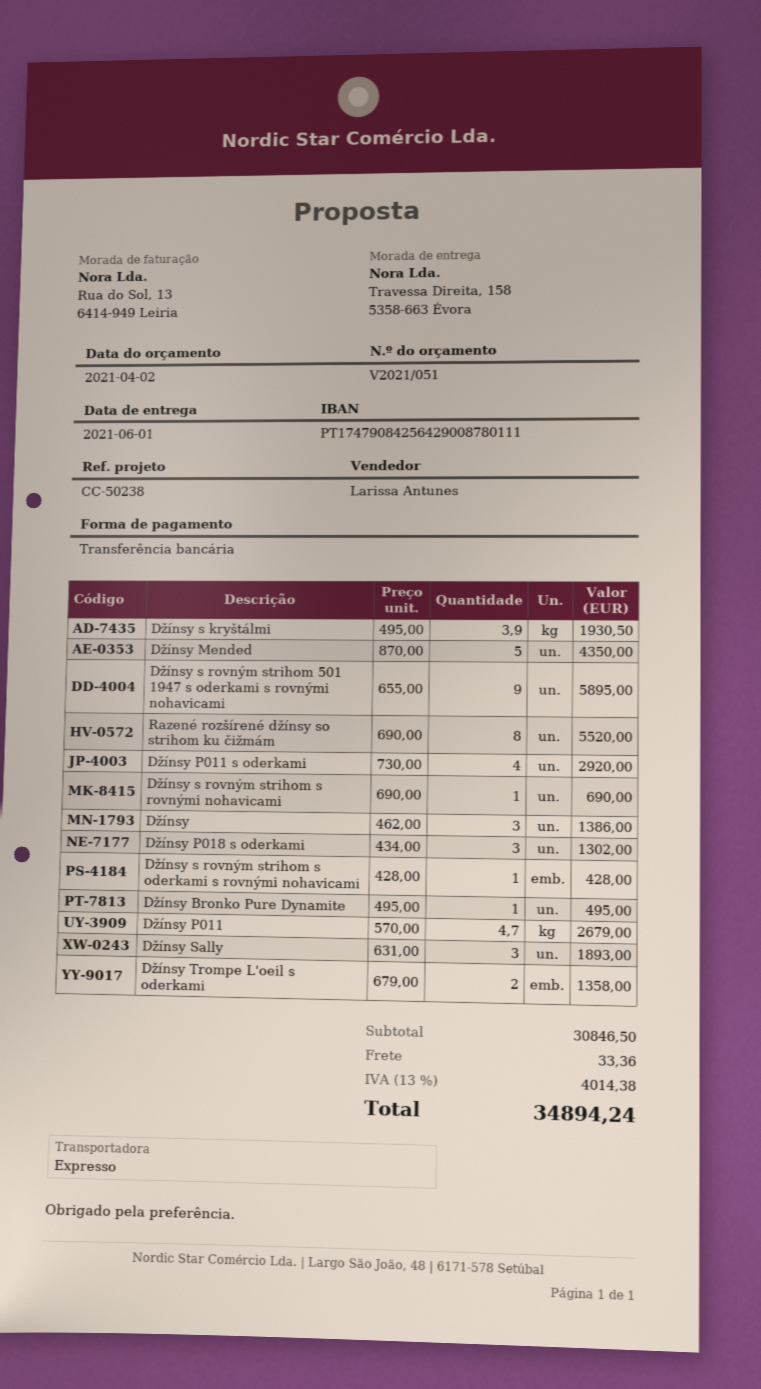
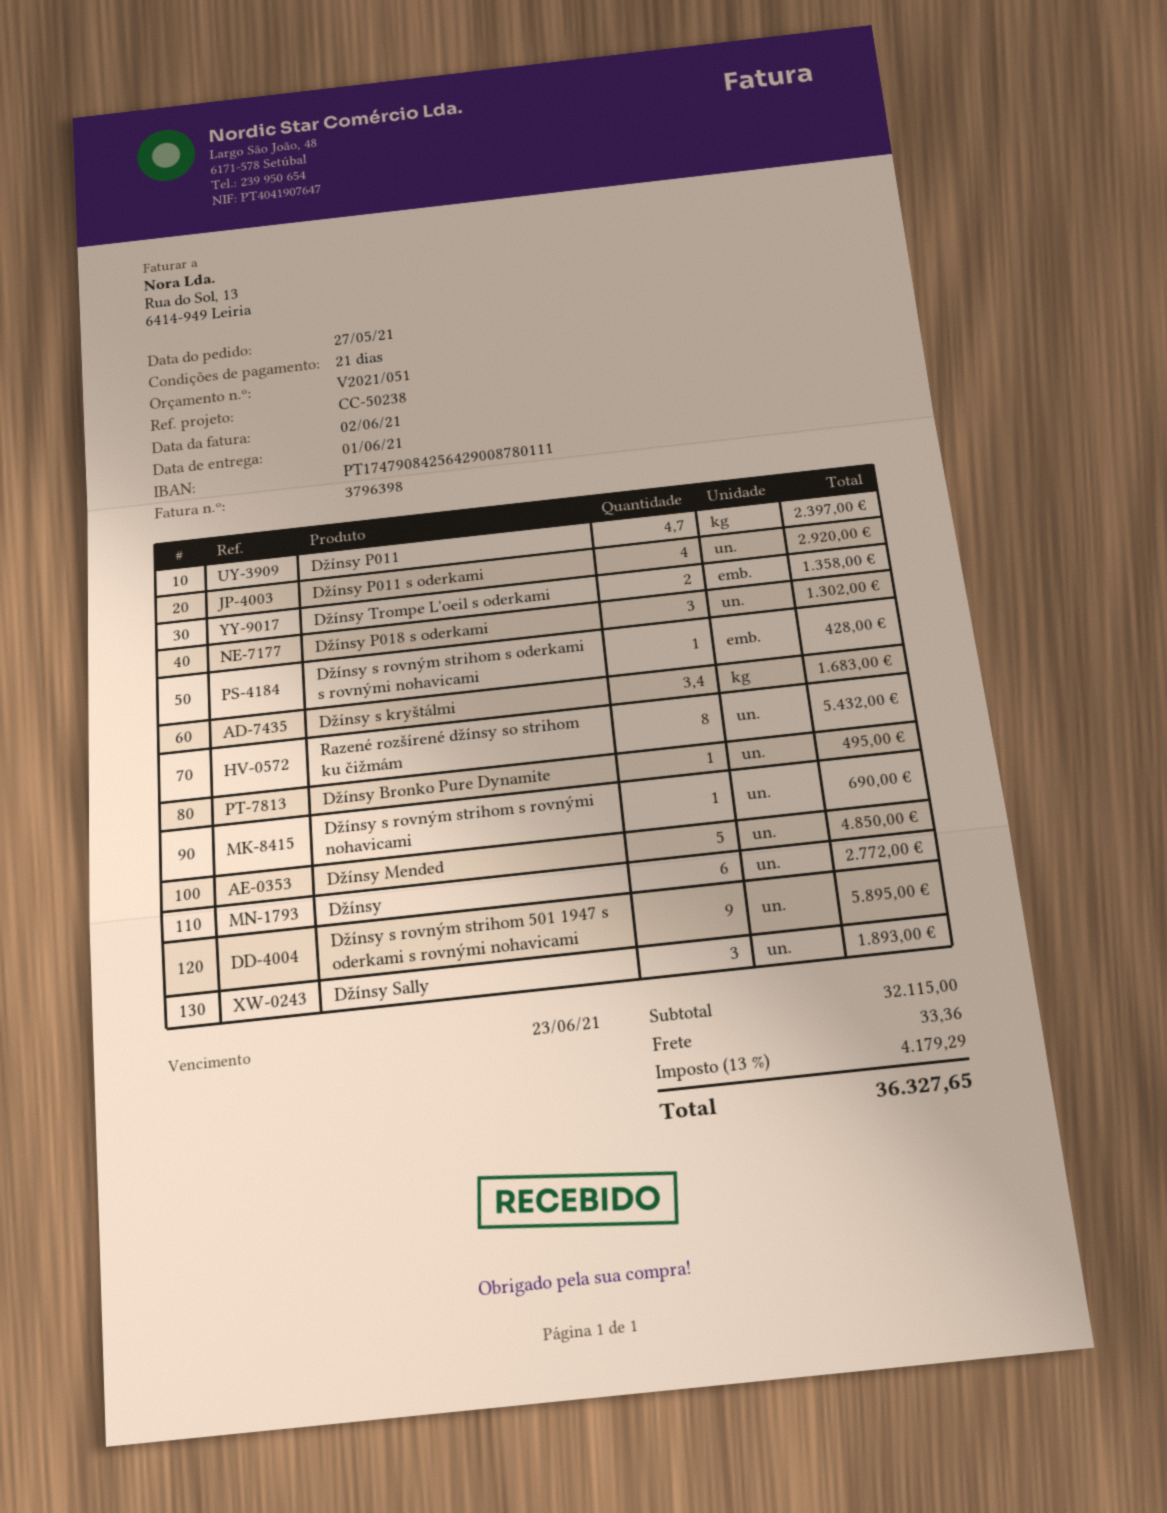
Džínsy s kryštálmi: 3.9 for 1930.50 -> 3.4 for 1683.00
Džínsy Mended: 5 for 4350.00 -> 5 for 4850.00
Razené rozšírené džínsy so strihom ku čižmám: 8 for 5520.00 -> 8 for 5432.00
Džínsy: 3 for 1386.00 -> 6 for 2772.00
Džínsy P011: 4.7 for 2679.00 -> 4.7 for 2397.00
subtotal: 30846.50 -> 32115.00
tax: 13% = 4014.38 -> 13% = 4179.29
total: 34894.24 -> 36327.65

